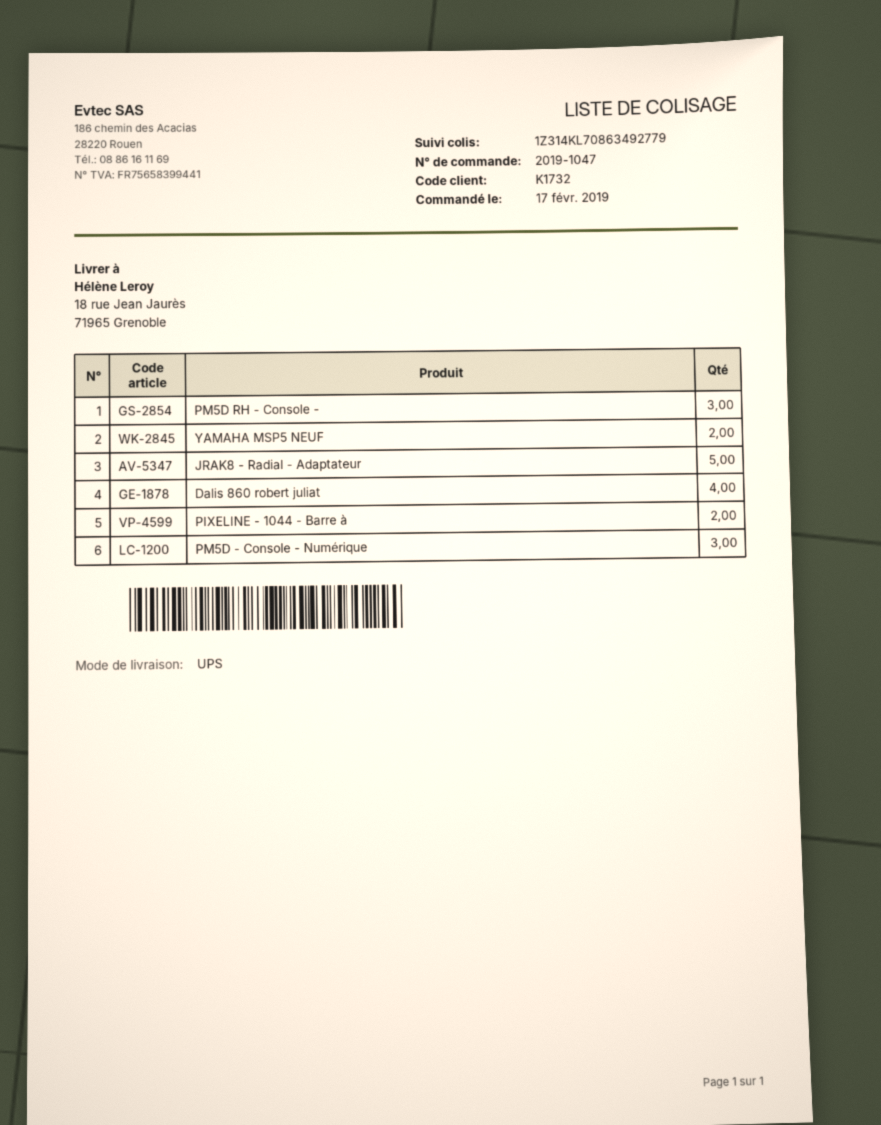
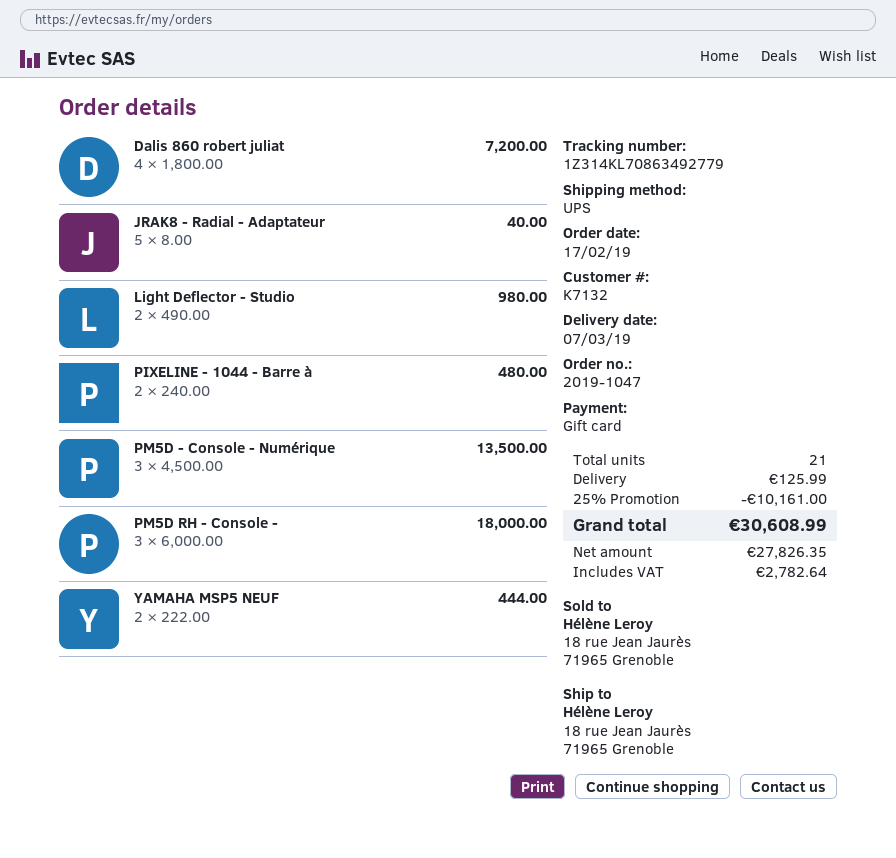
customer number: K1732 -> K7132
Light Deflector - Studio: none -> 2

